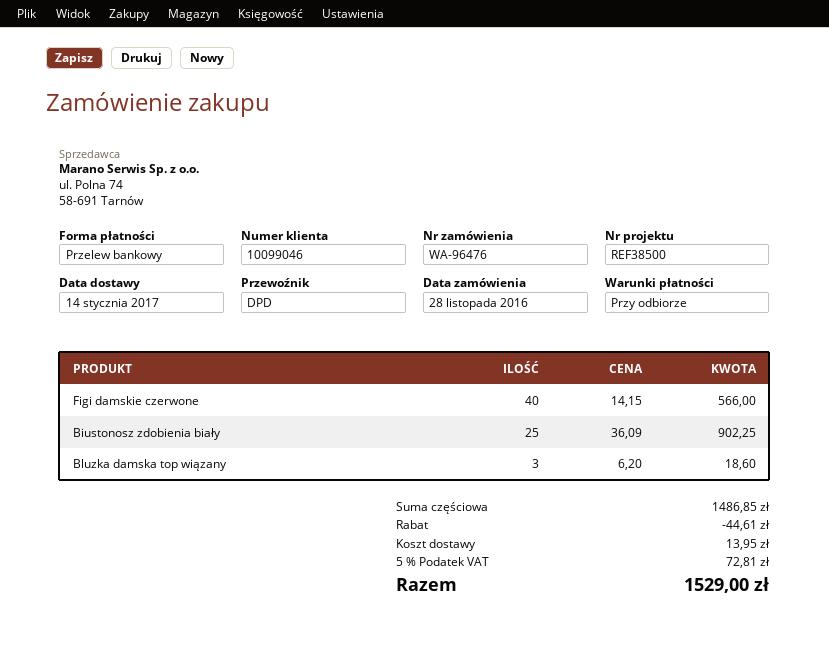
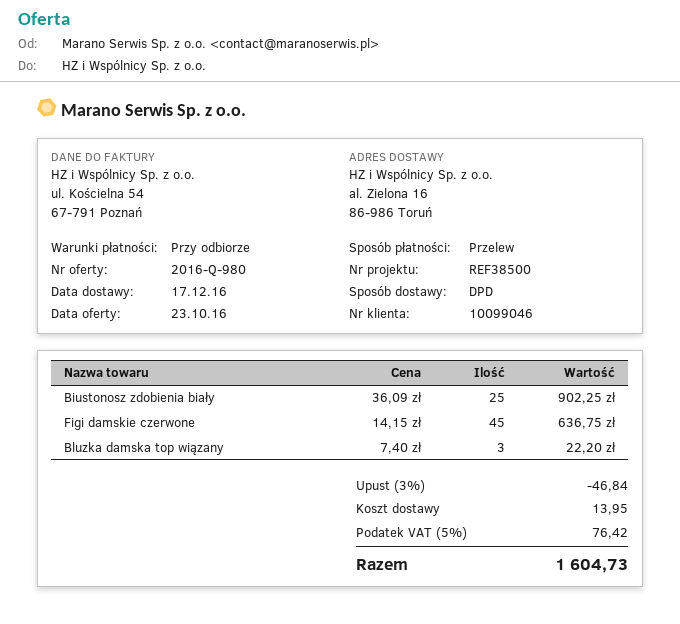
delivery date: 2017-01-14 -> 2016-12-17
Figi damskie czerwone: 40 x 14.15 = 566.00 -> 45 x 14.15 = 636.75
Bluzka damska top wiązany: 3 x 6.20 = 18.60 -> 3 x 7.40 = 22.20
discount: 44.61 -> 46.84
tax: 5% = 72.81 -> 5% = 76.42
total: 1529.00 -> 1604.73

